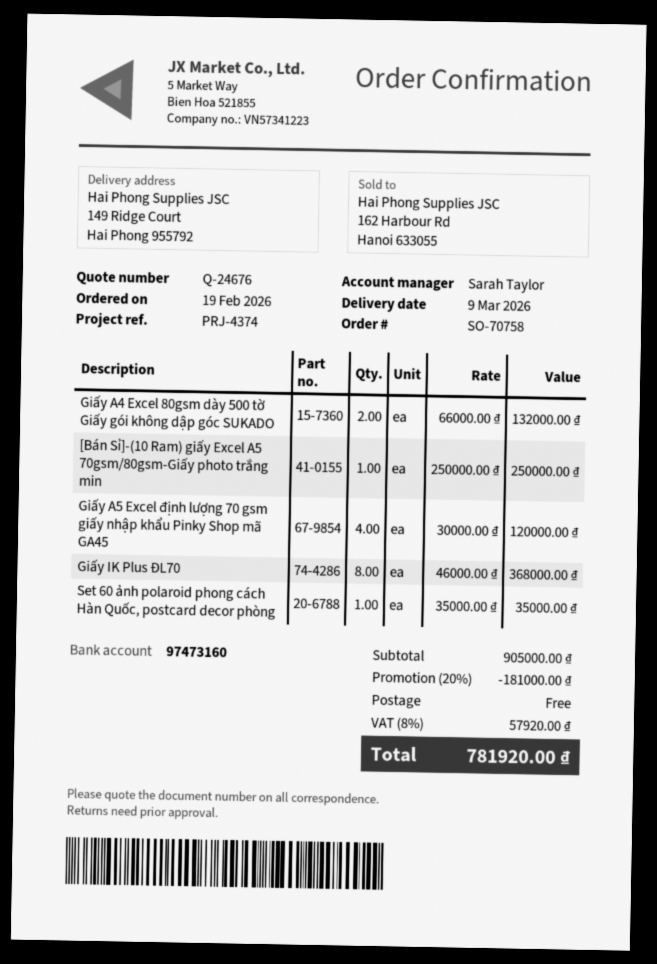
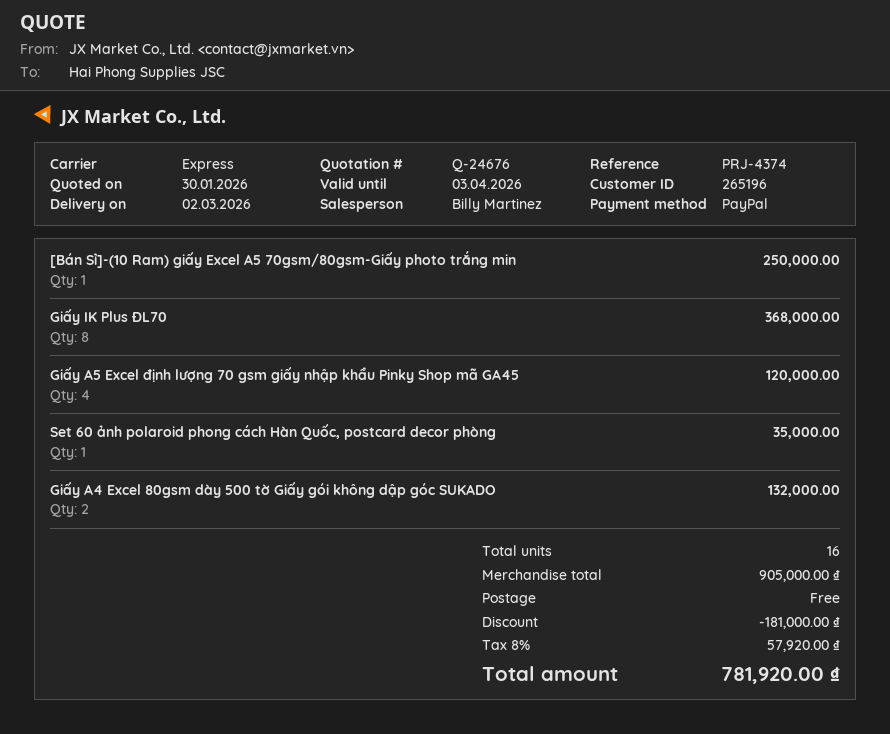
delivery date: 2026-03-09 -> 2026-03-02
sales rep: Sarah Taylor -> Billy Martinez

